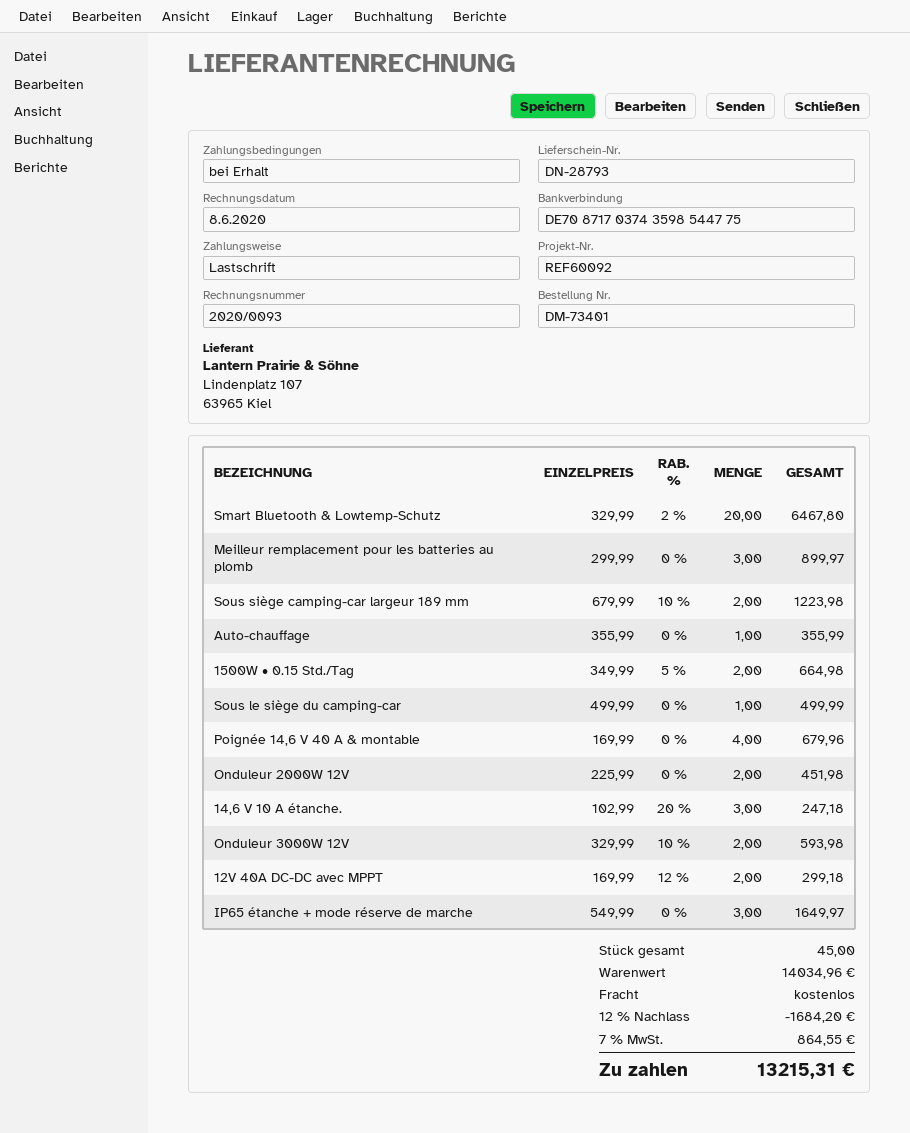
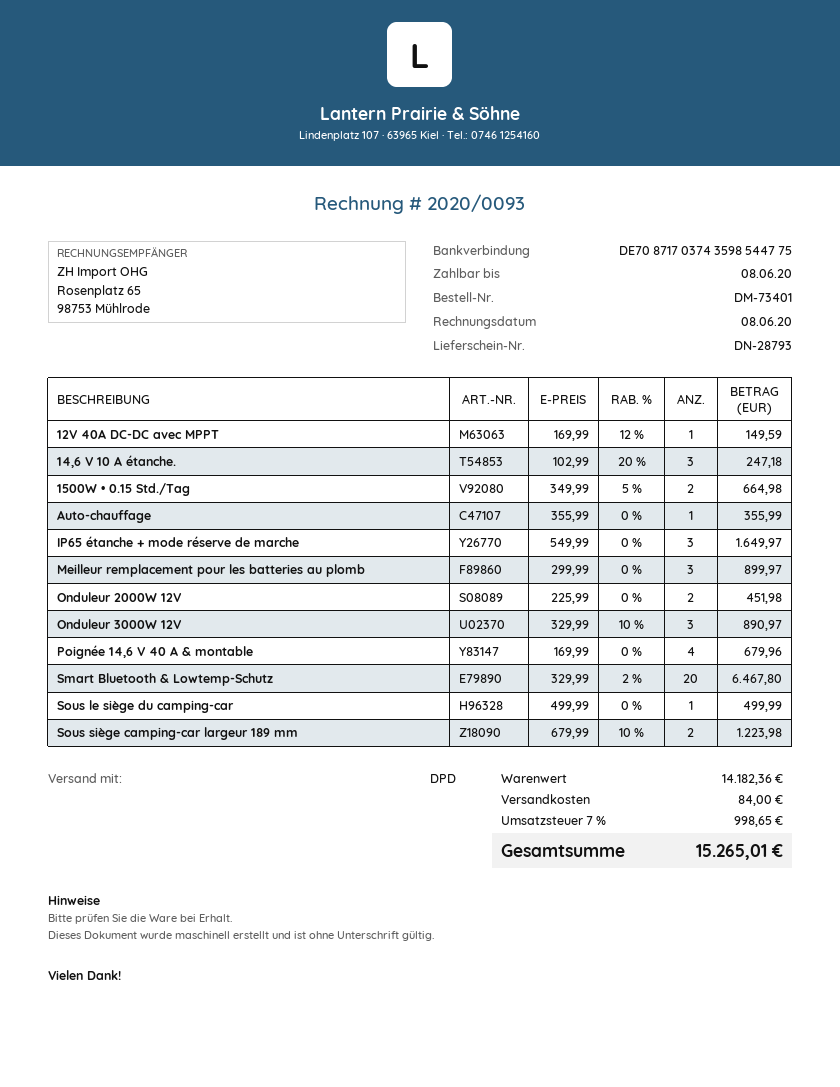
Onduleur 3000W 12V: 2 x 329.99 - 10% = 593.98 -> 3 x 329.99 - 10% = 890.97
12V 40A DC-DC avec MPPT: 2 x 169.99 - 12% = 299.18 -> 1 x 169.99 - 12% = 149.59
subtotal: 14034.96 -> 14182.36
discount: 12% = 1684.20 -> none
shipping: 0.00 -> 84.00
tax: 7% = 864.55 -> 7% = 998.65
total: 13215.31 -> 15265.01

